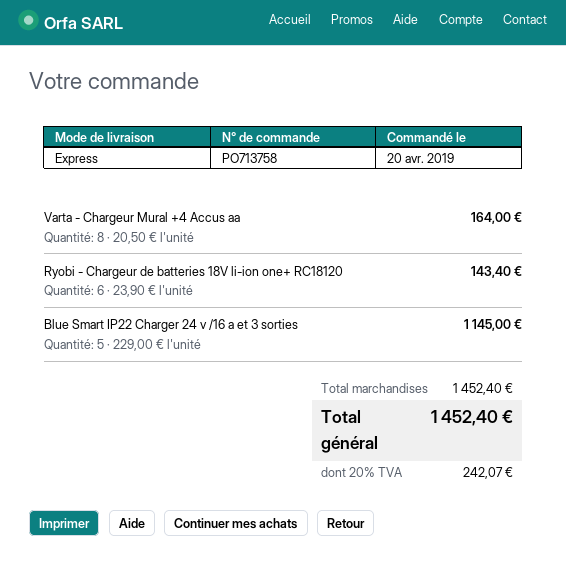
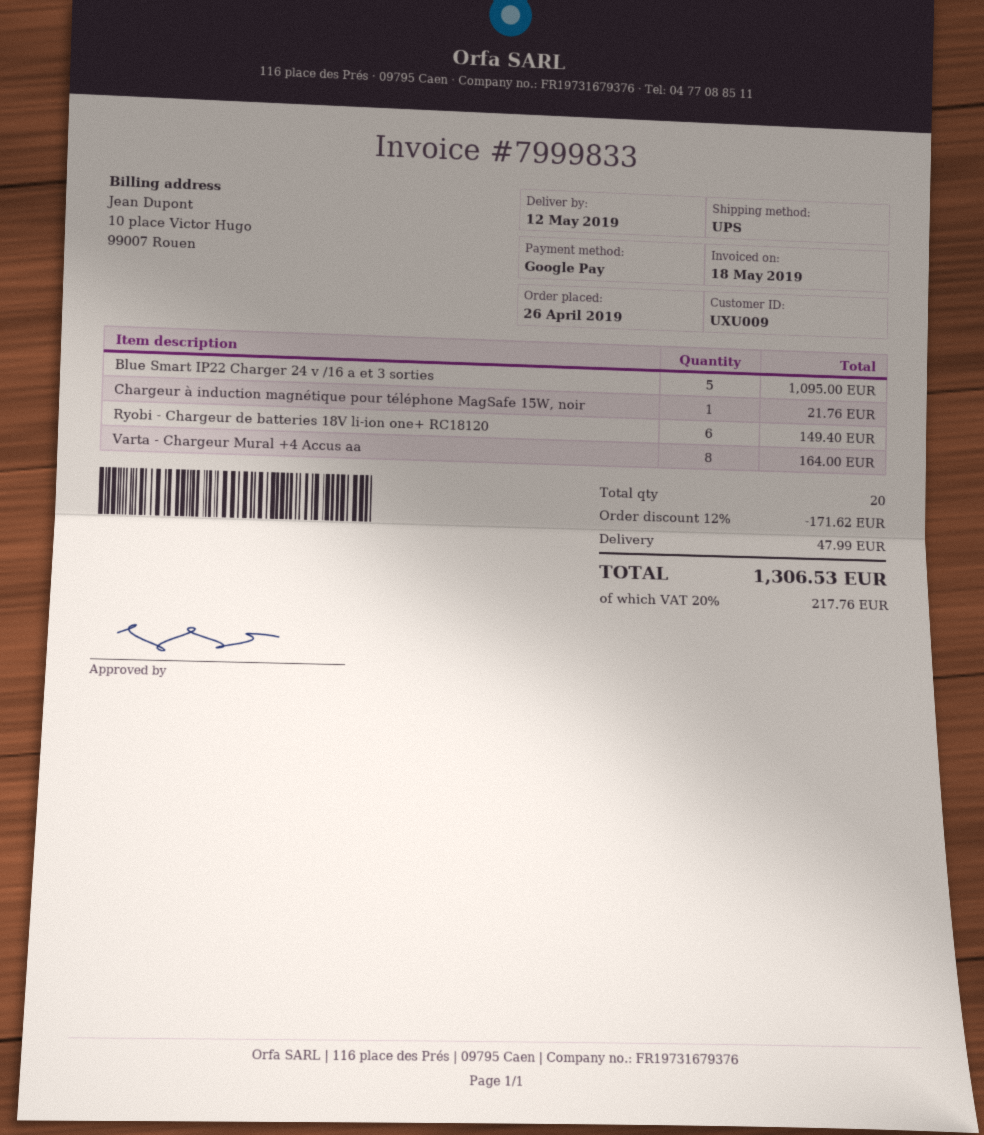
order date: 2019-04-20 -> 2019-04-26
shipping method: express -> UPS
Ryobi - Chargeur de batteries 18V li-ion one+ RC18120: 6 for 143.40 -> 6 for 149.40
Blue Smart IP22 Charger 24 v /16 a et 3 sorties: 5 for 1145.00 -> 5 for 1095.00
Chargeur à induction magnétique pour téléphone MagSafe 15W, noir: none -> 1 for 21.76
discount: none -> 12% = 171.62
shipping: none -> 47.99
tax: 20% = 242.07 -> 20% = 217.76
total: 1452.40 -> 1306.53

